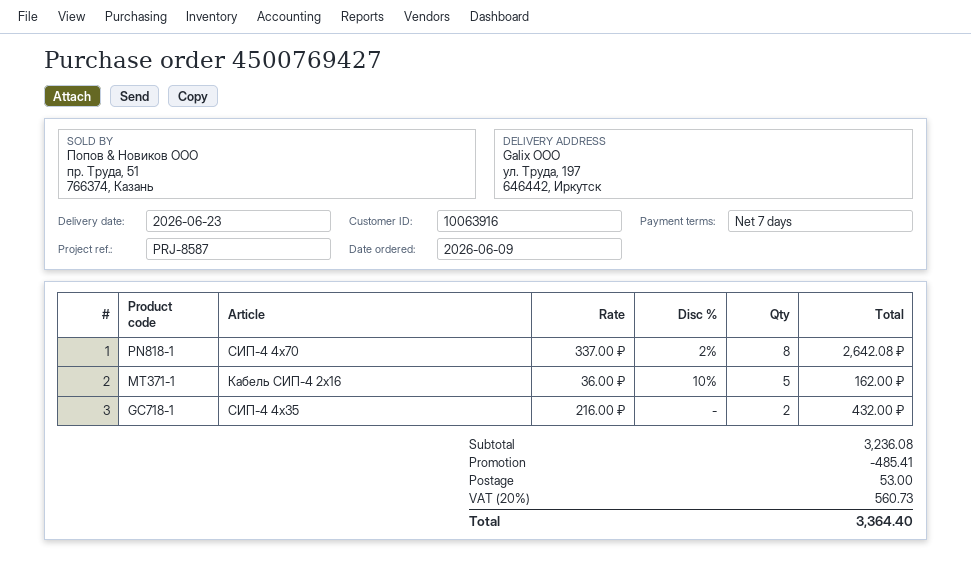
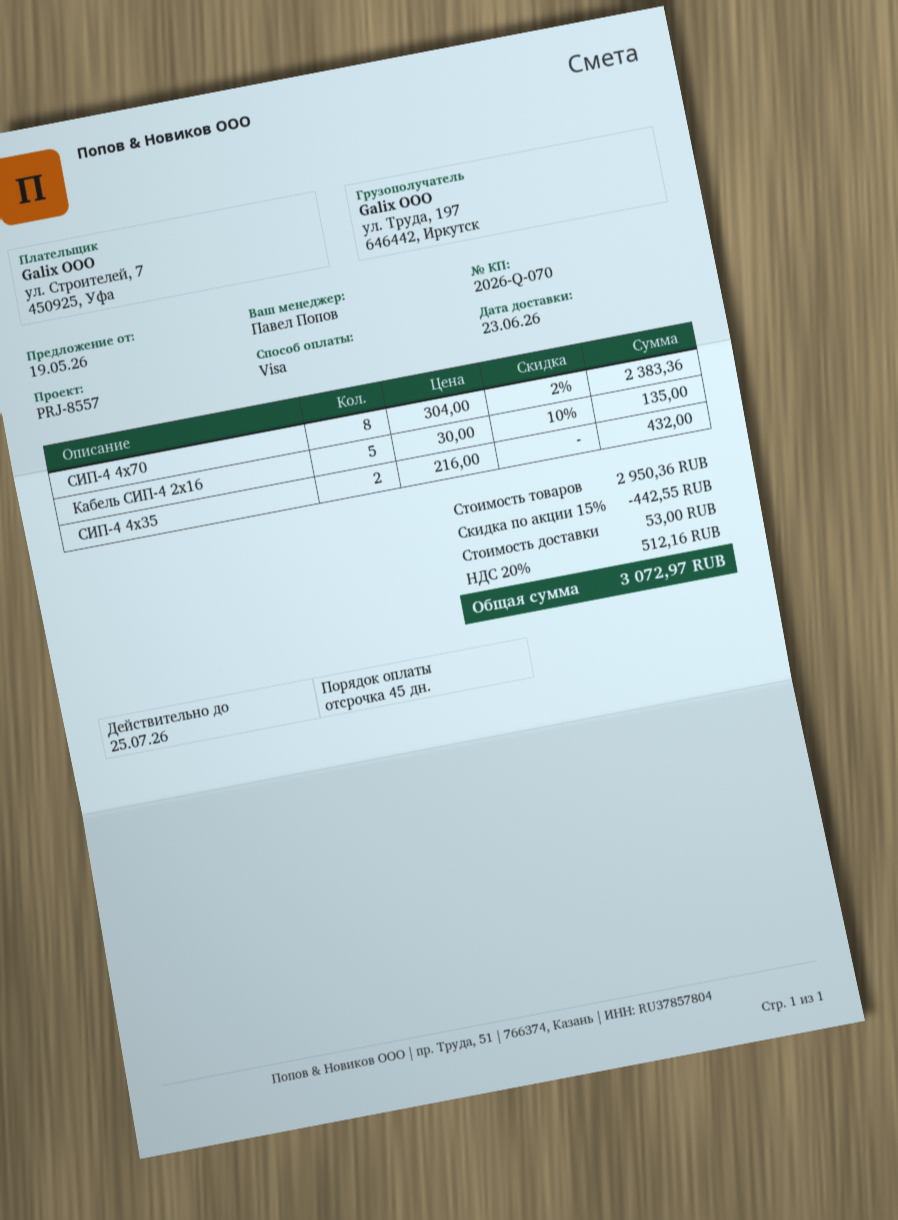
payment terms: 7 days -> 45 days
reference: PRJ-8587 -> PRJ-8557
СИП-4 4х70: 8 x 337.00 - 2% = 2642.08 -> 8 x 304.00 - 2% = 2383.36
Кабель СИП-4 2х16: 5 x 36.00 - 10% = 162.00 -> 5 x 30.00 - 10% = 135.00
subtotal: 3236.08 -> 2950.36
discount: 485.41 -> 442.55
tax: 20% = 560.73 -> 20% = 512.16
total: 3364.40 -> 3072.97

